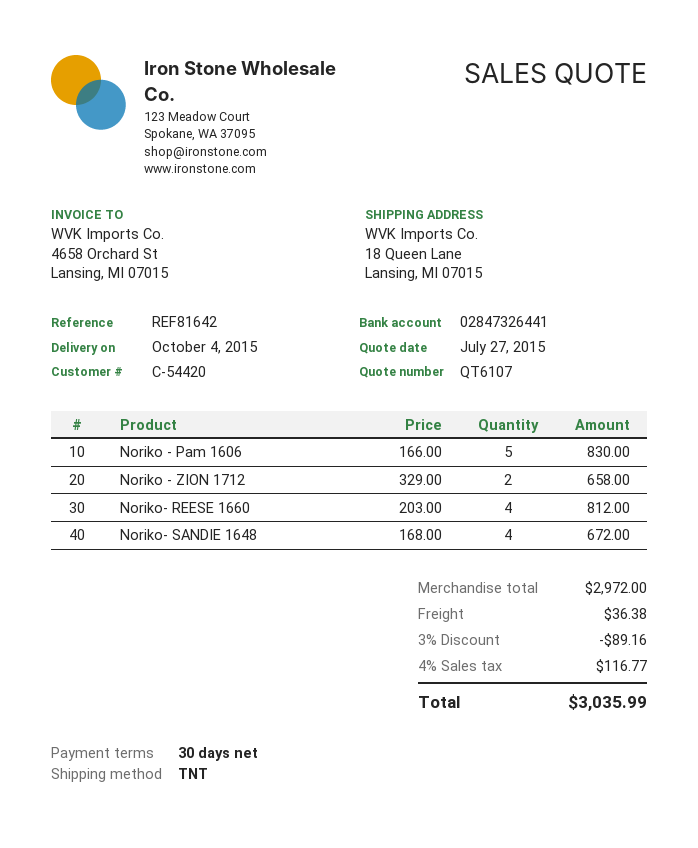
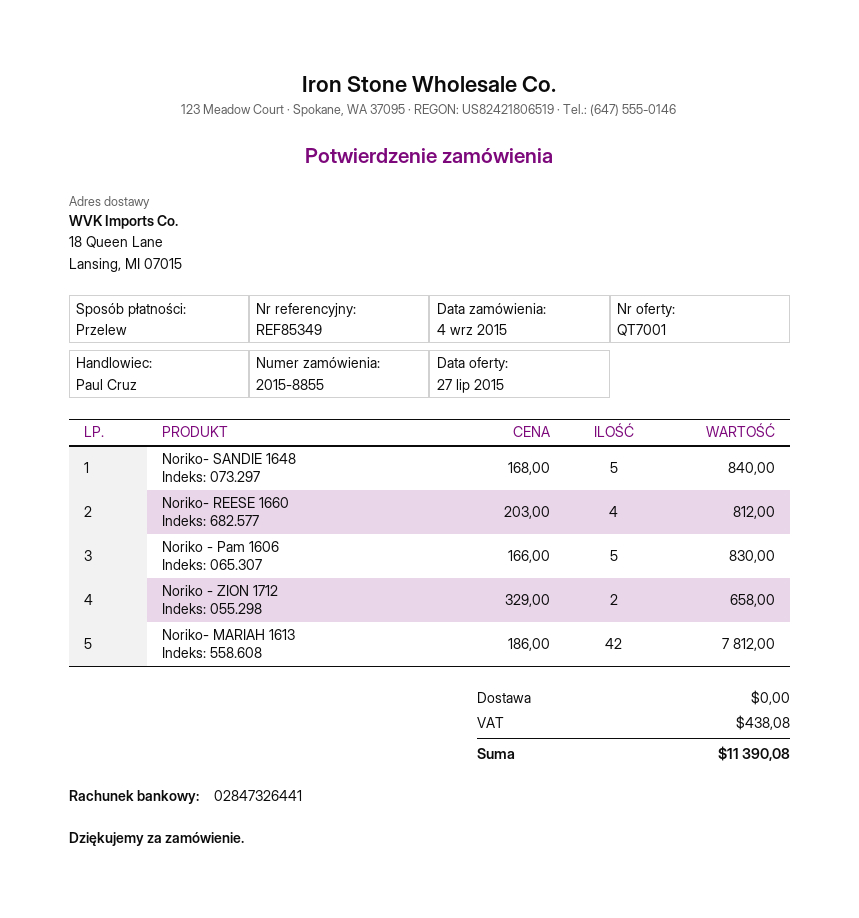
quote number: QT6107 -> QT7001
reference: REF81642 -> REF85349
Noriko- SANDIE 1648: 4 x 168.00 = 672.00 -> 5 x 168.00 = 840.00
Noriko- MARIAH 1613: none -> 42 x 186.00 = 7812.00
discount: 3% = 89.16 -> none
shipping: 36.38 -> 0.00
tax: 116.77 -> 438.08
total: 3035.99 -> 11390.08

